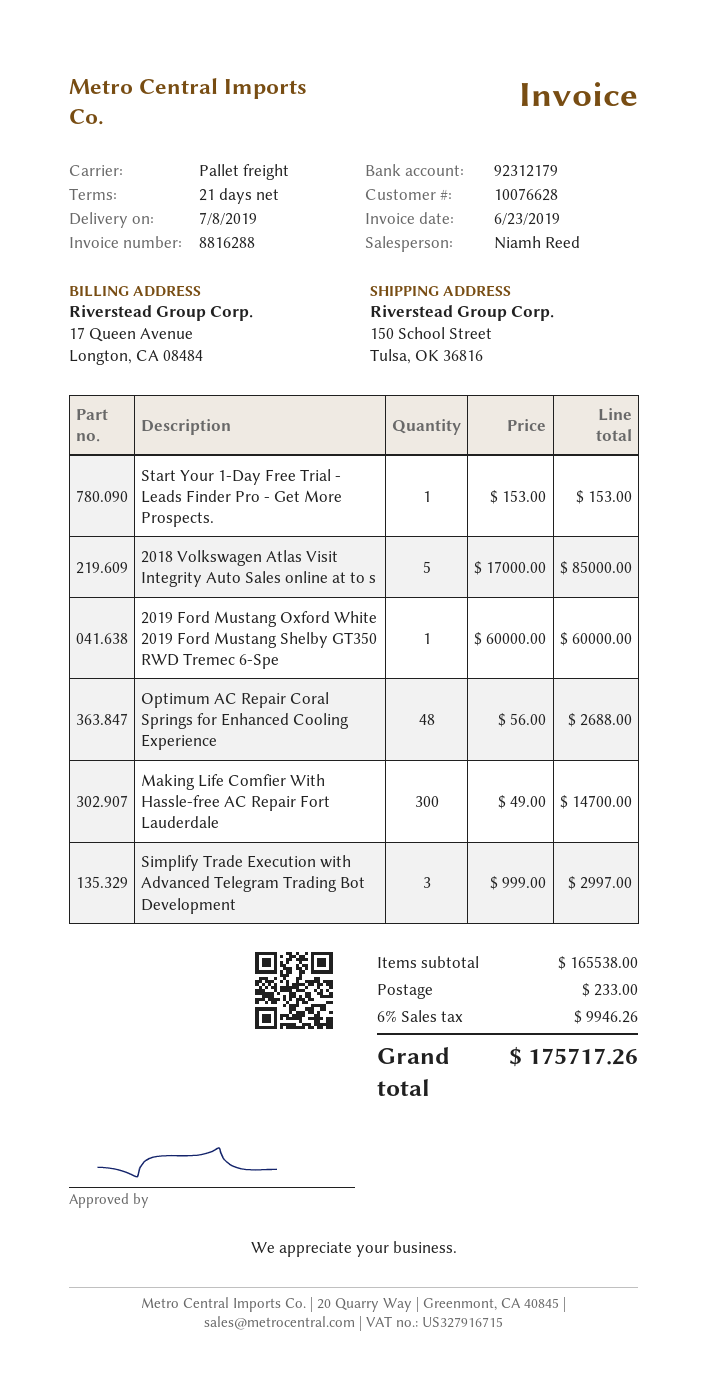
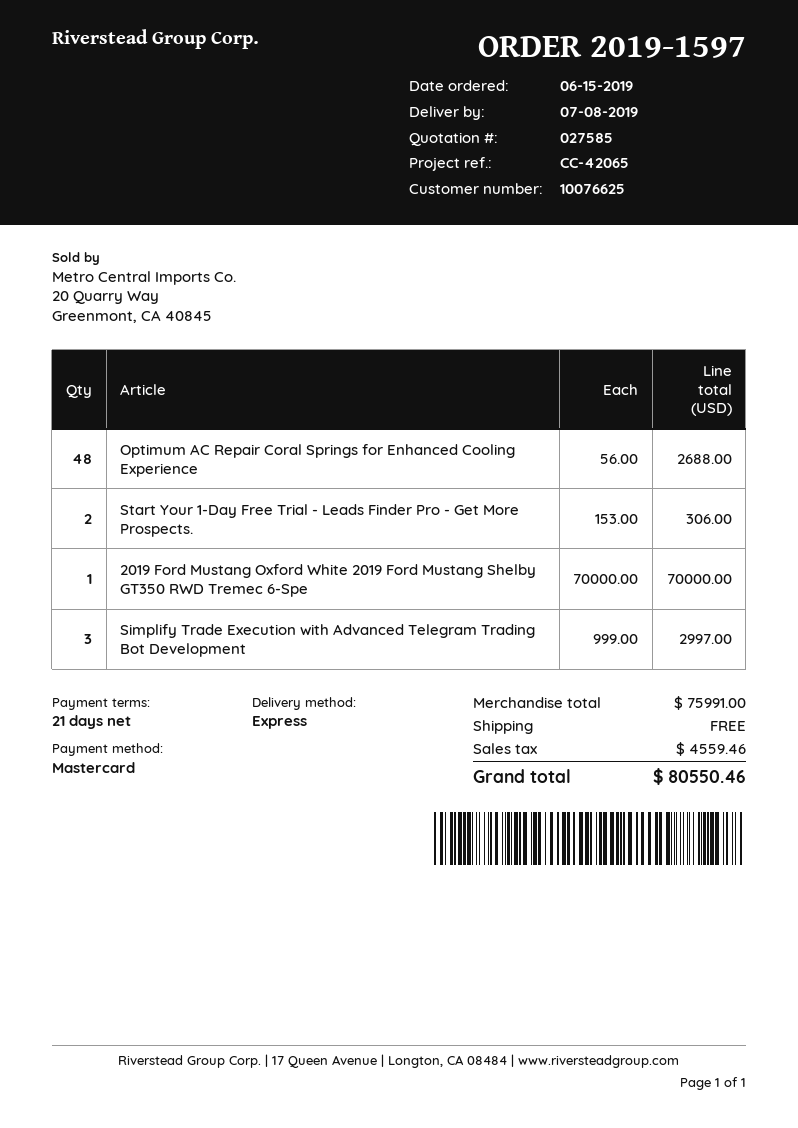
customer number: 10076628 -> 10076625
shipping method: pallet freight -> express
Start Your 1-Day Free Trial - Leads Finder Pro - Get More Prospects.: 1 x 153.00 = 153.00 -> 2 x 153.00 = 306.00
2018 Volkswagen Atlas Visit Integrity Auto Sales online at to s: 5 x 17000.00 = 85000.00 -> none
2019 Ford Mustang Oxford White 2019 Ford Mustang Shelby GT350 RWD Tremec 6-Spe: 1 x 60000.00 = 60000.00 -> 1 x 70000.00 = 70000.00
Making Life Comfier With Hassle-free AC Repair Fort Lauderdale: 300 x 49.00 = 14700.00 -> none
subtotal: 165538.00 -> 75991.00
shipping: 233.00 -> 0.00
tax: 9946.26 -> 4559.46
total: 175717.26 -> 80550.46

